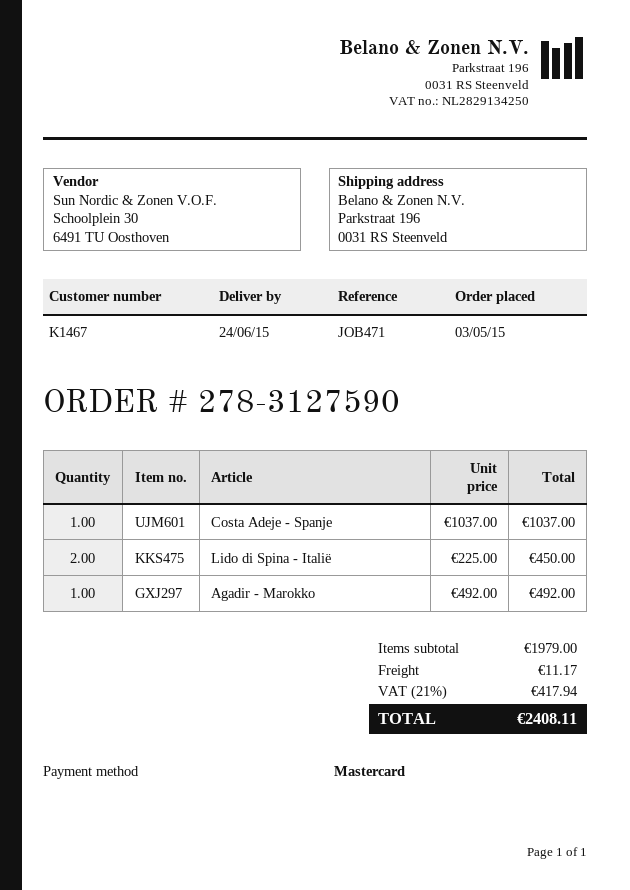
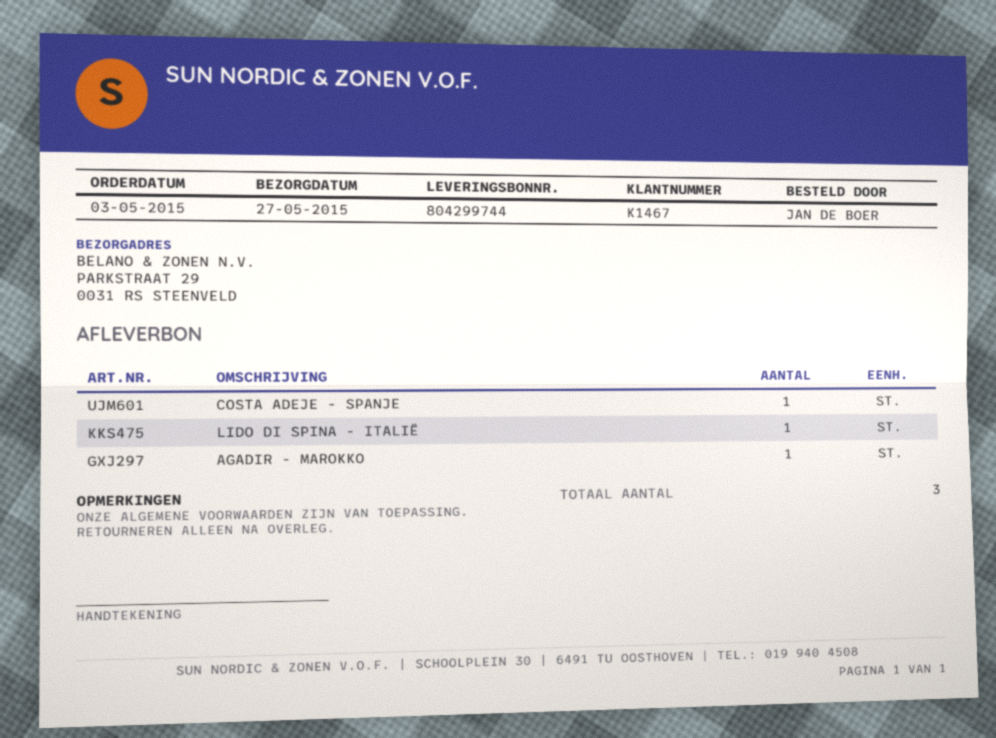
delivery date: 2015-06-24 -> 2015-05-27
ship to: Parkstraat 196, 0031 RS Steenveld -> PARKSTRAAT 29, 0031 RS STEENVELD
Lido di Spina - Italië: 2 -> 1

